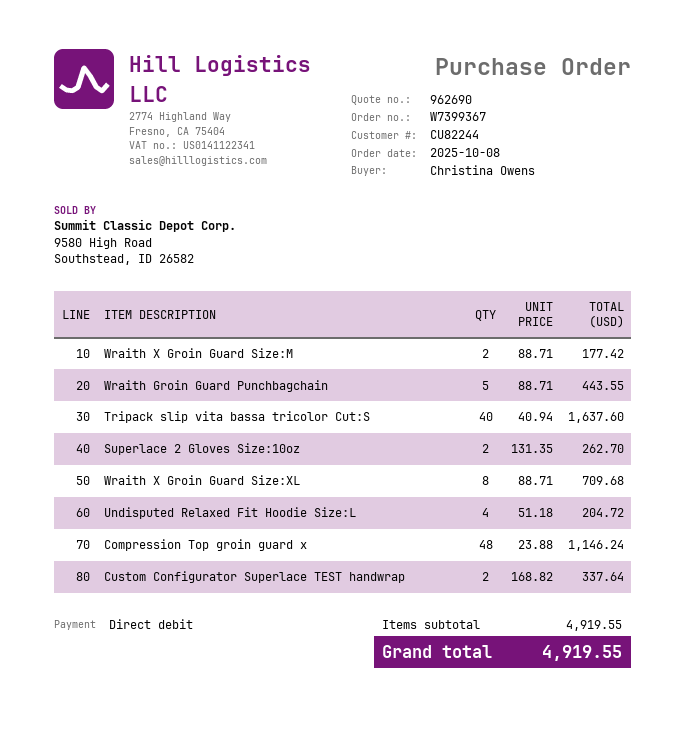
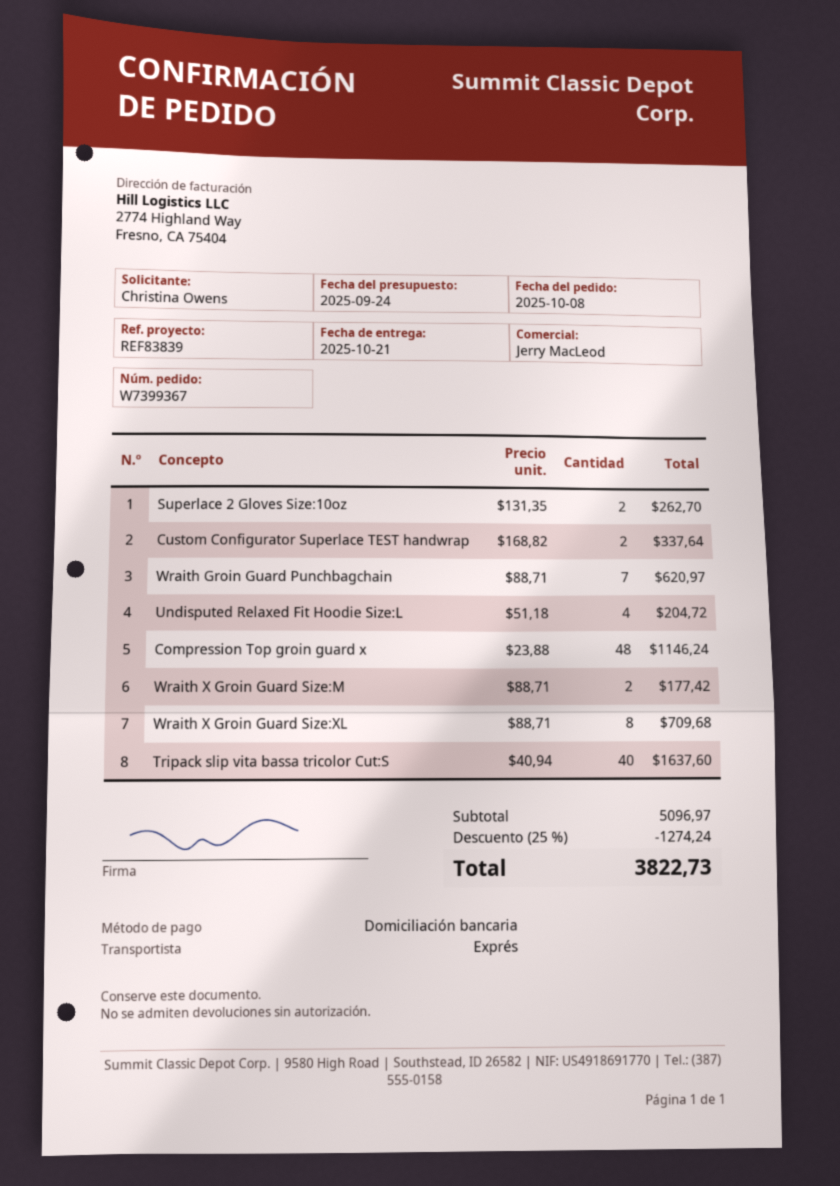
Wraith Groin Guard Punchbagchain: 5 x 88.71 = 443.55 -> 7 x 88.71 = 620.97
subtotal: 4919.55 -> 5096.97
discount: none -> 25% = 1274.24
total: 4919.55 -> 3822.73

